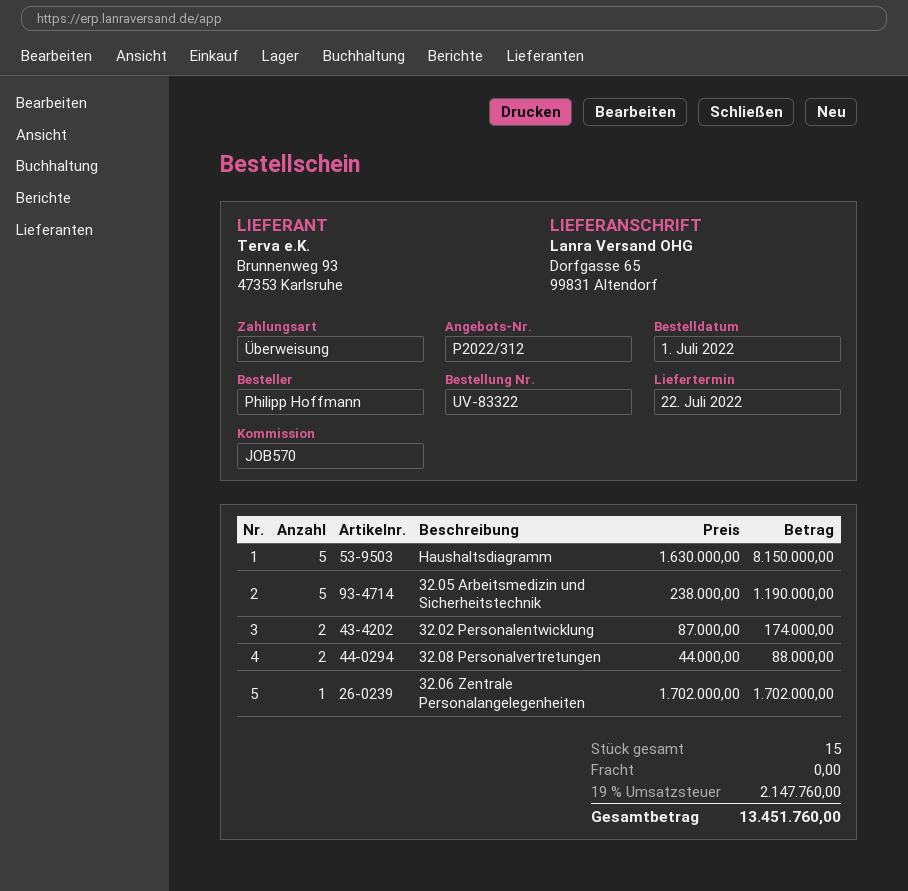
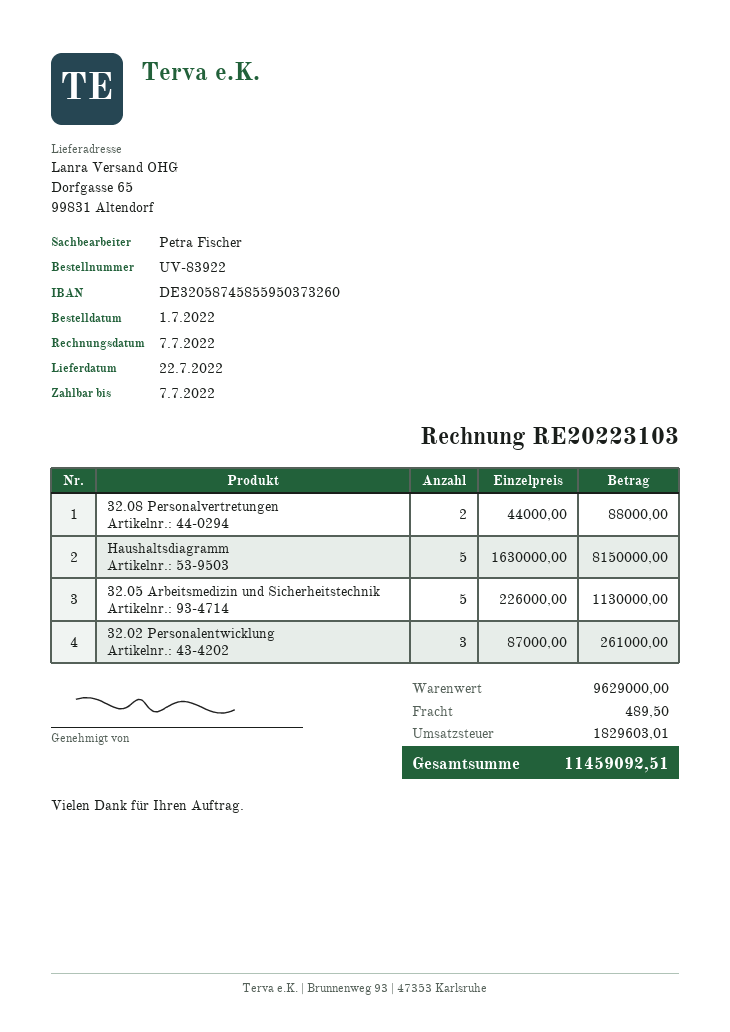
order number: UV-83322 -> UV-83922
32.05 Arbeitsmedizin und Sicherheitstechnik: 5 x 238000.00 = 1190000.00 -> 5 x 226000.00 = 1130000.00
32.02 Personalentwicklung: 2 x 87000.00 = 174000.00 -> 3 x 87000.00 = 261000.00
32.06 Zentrale Personalangelegenheiten: 1 x 1702000.00 = 1702000.00 -> none
shipping: 0.00 -> 489.50
tax: 2147760.00 -> 1829603.01
total: 13451760.00 -> 11459092.51

